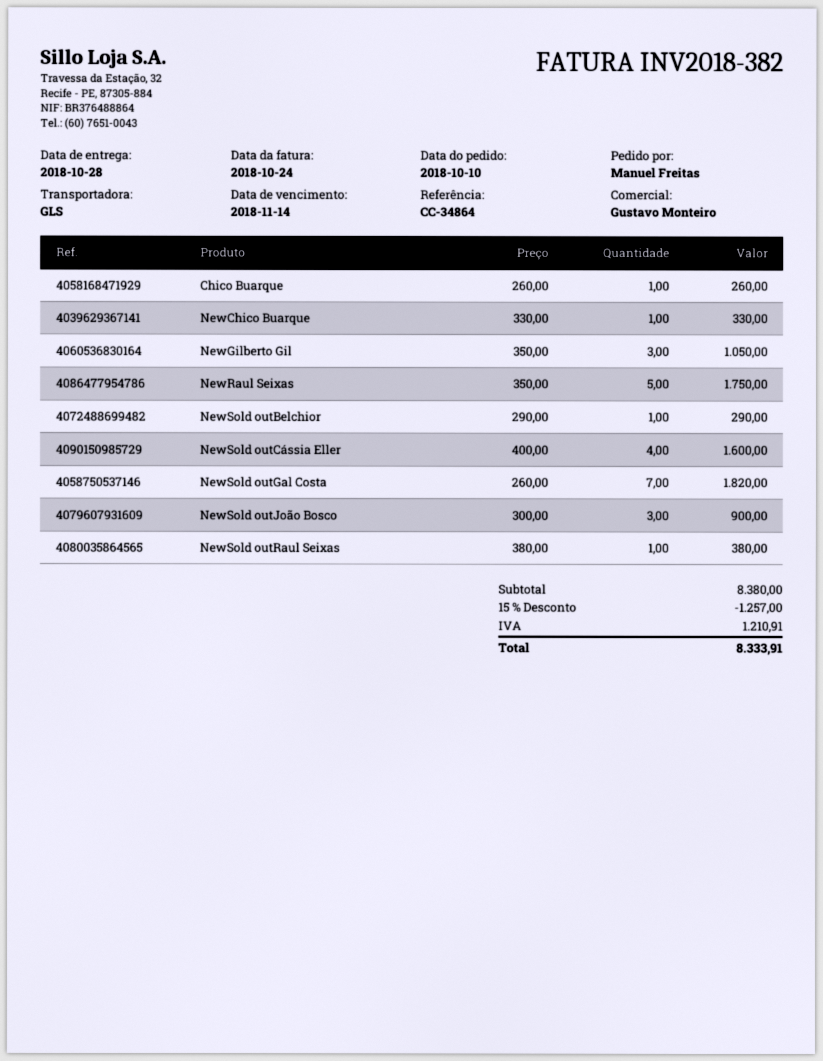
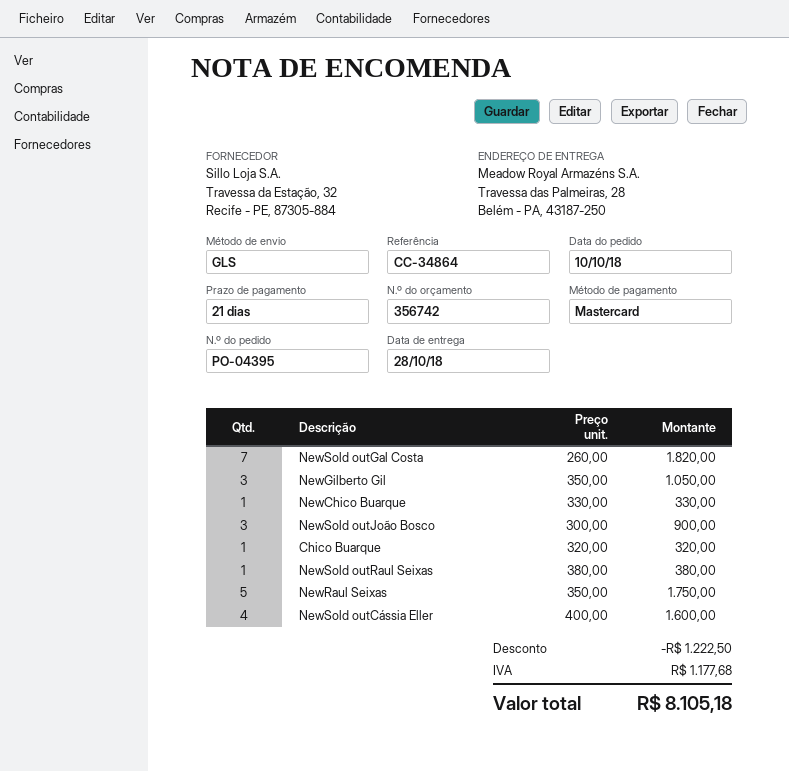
Chico Buarque: 1 x 260.00 = 260.00 -> 1 x 320.00 = 320.00
NewSold outBelchior: 1 x 290.00 = 290.00 -> none
discount: 1257.00 -> 1222.50
tax: 1210.91 -> 1177.68
total: 8333.91 -> 8105.18

